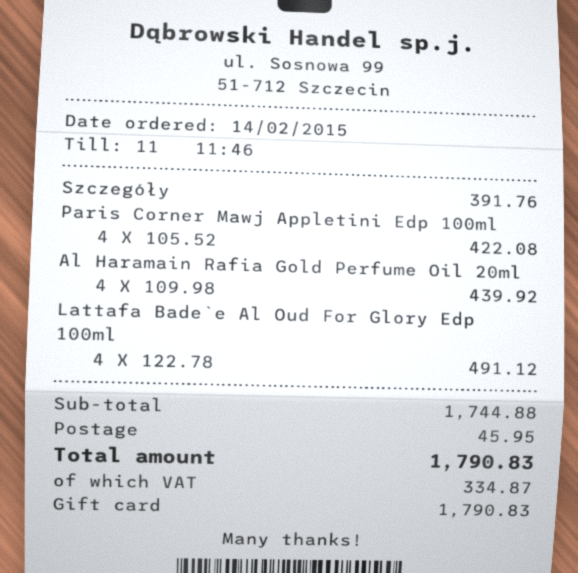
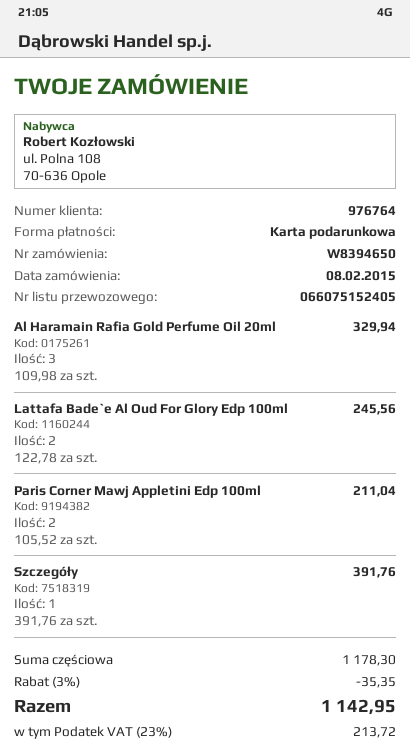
order date: 2015-02-14 -> 2015-02-08
Paris Corner Mawj Appletini Edp 100ml: 4 x 105.52 = 422.08 -> 2 x 105.52 = 211.04
Al Haramain Rafia Gold Perfume Oil 20ml: 4 x 109.98 = 439.92 -> 3 x 109.98 = 329.94
Lattafa Bade`e Al Oud For Glory Edp 100ml: 4 x 122.78 = 491.12 -> 2 x 122.78 = 245.56
subtotal: 1744.88 -> 1178.30
discount: none -> 3% = 35.35
shipping: 45.95 -> none
tax: 334.87 -> 213.72
total: 1790.83 -> 1142.95

